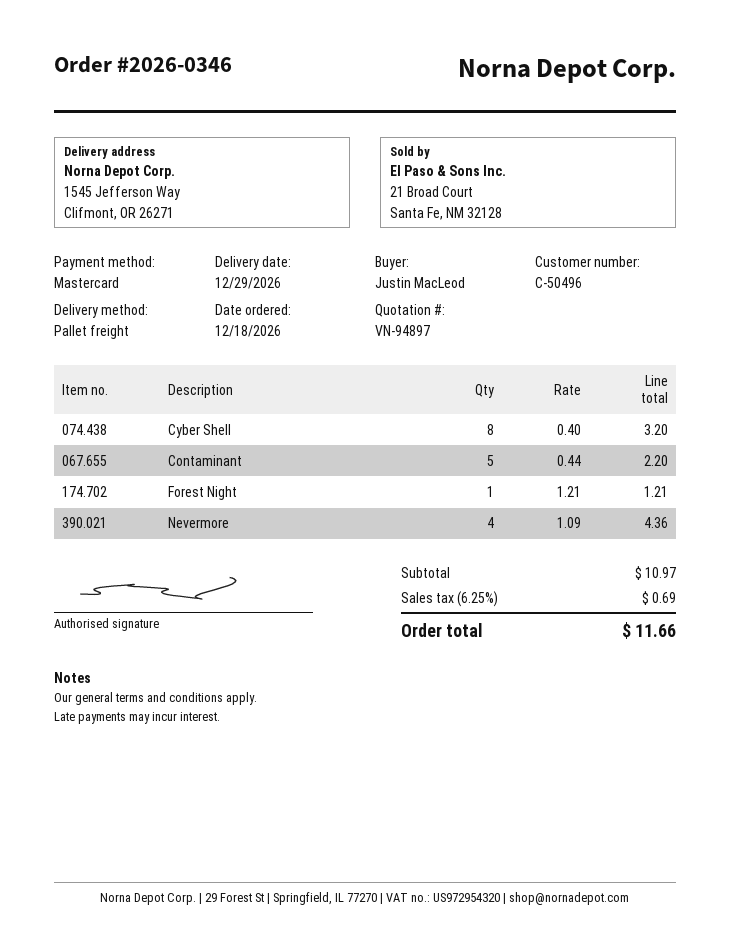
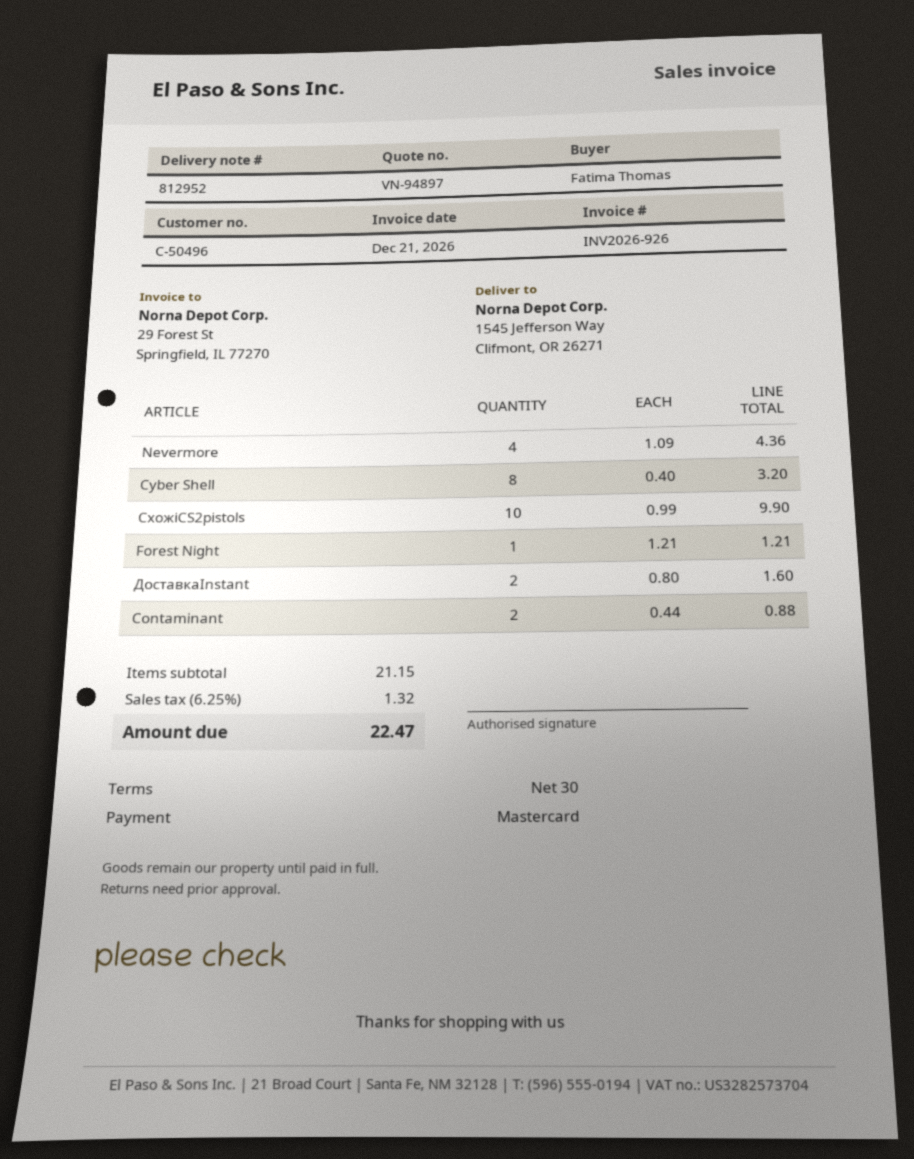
ordered by: Justin MacLeod -> Fatima Thomas
Contaminant: 5 x 0.44 = 2.20 -> 2 x 0.44 = 0.88
СхожіCS2pistols: none -> 10 x 0.99 = 9.90
ДоставкаInstant: none -> 2 x 0.80 = 1.60
subtotal: 10.97 -> 21.15
tax: 6.25% = 0.69 -> 6.25% = 1.32
total: 11.66 -> 22.47

